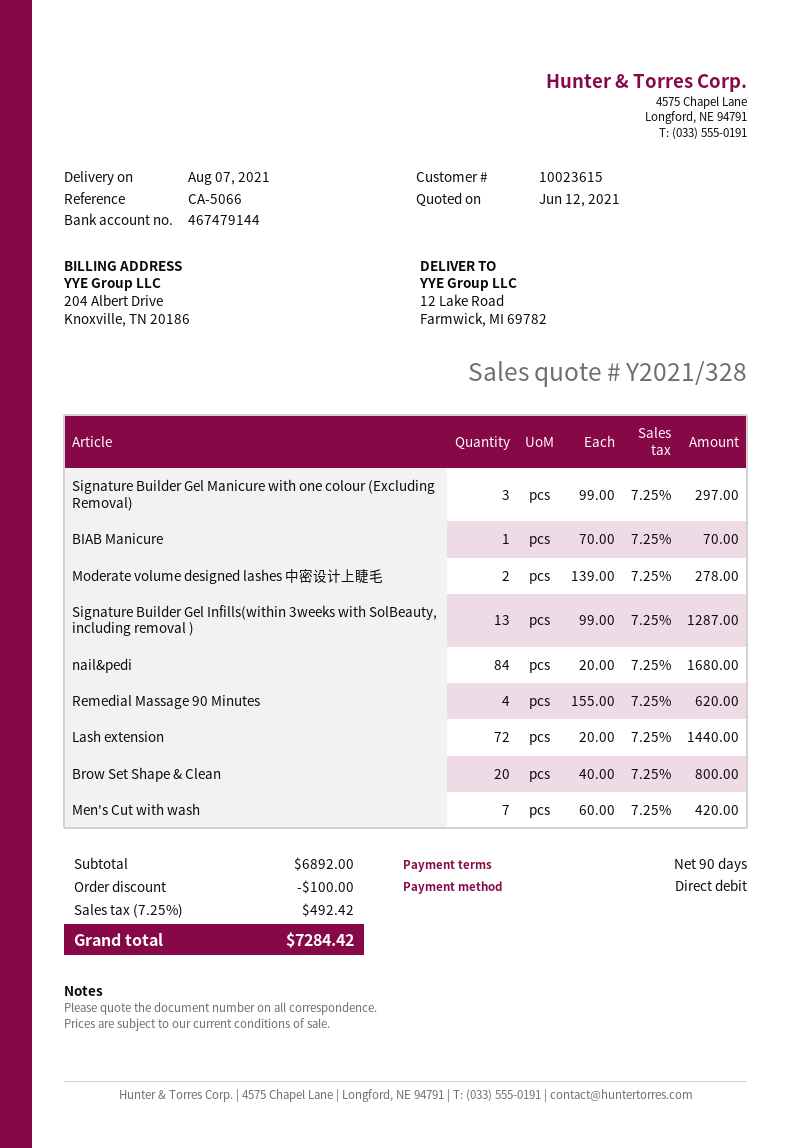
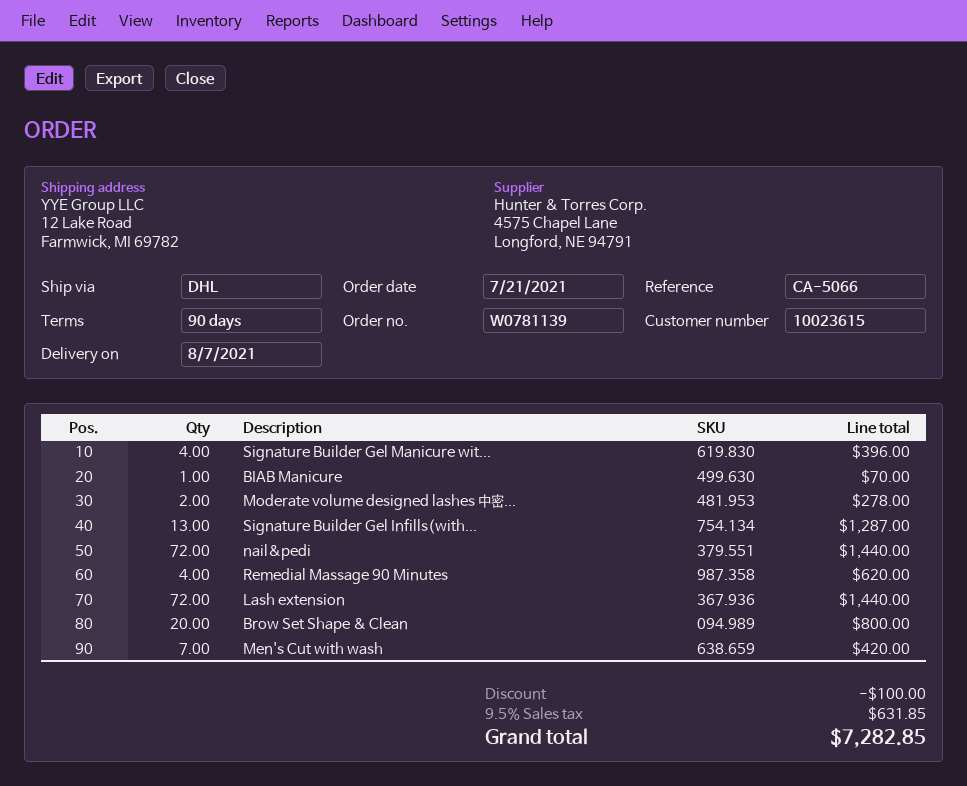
Signature Builder Gel Manicure with one colour (Excluding Removal): 3 for 297.00 -> 4 for 396.00
nail&pedi: 84 for 1680.00 -> 72 for 1440.00
tax: 7.25% = 492.42 -> 9.5% = 631.85
total: 7284.42 -> 7282.85

